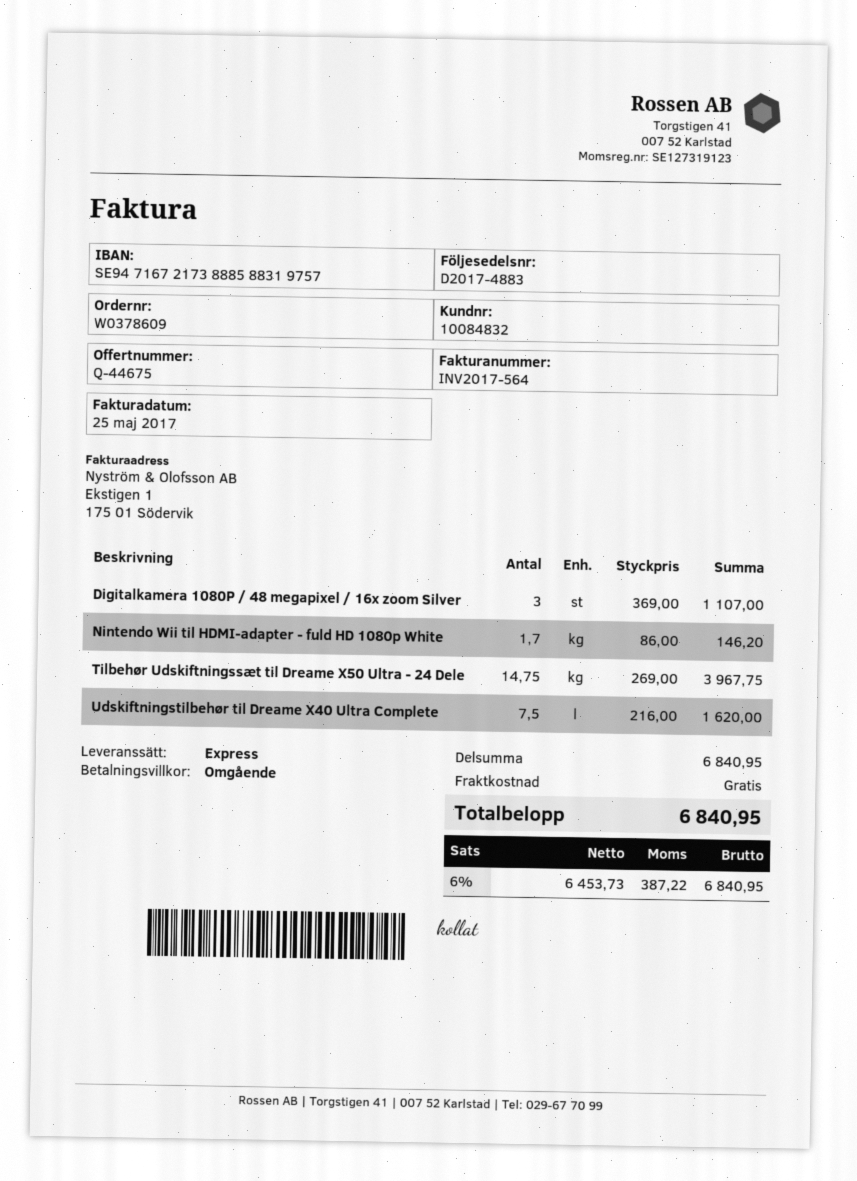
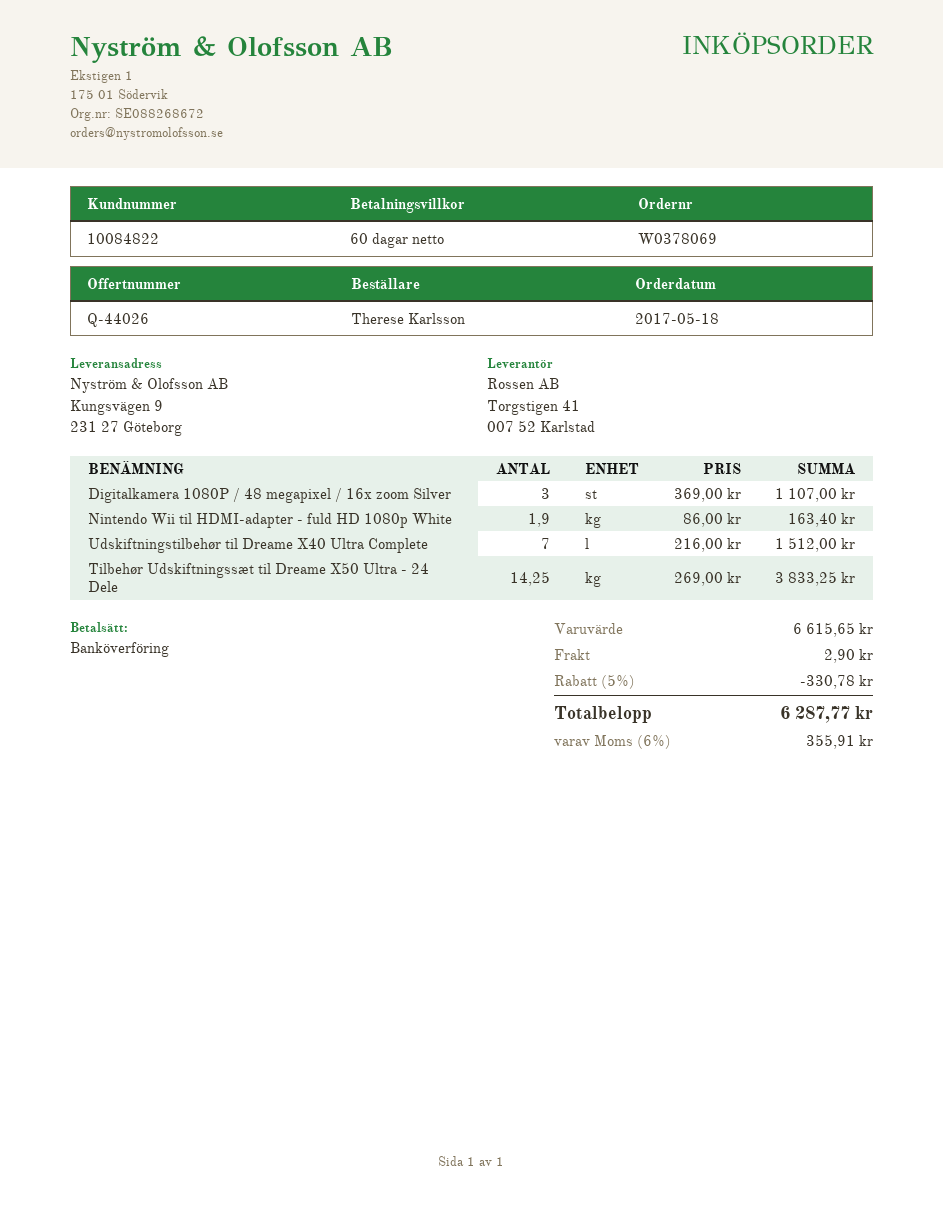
quote number: Q-44675 -> Q-44026
order number: W0378609 -> W0378069
payment terms: on receipt -> 60 days
customer number: 10084832 -> 10084822
Nintendo Wii til HDMI-adapter - fuld HD 1080p White: 1.7 x 86.00 = 146.20 -> 1.9 x 86.00 = 163.40
Tilbehør Udskiftningssæt til Dreame X50 Ultra - 24 Dele: 14.75 x 269.00 = 3967.75 -> 14.25 x 269.00 = 3833.25
Udskiftningstilbehør til Dreame X40 Ultra Complete: 7.5 x 216.00 = 1620.00 -> 7 x 216.00 = 1512.00
subtotal: 6840.95 -> 6615.65
discount: none -> 5% = 330.78
shipping: 0.00 -> 2.90
tax: 6% = 387.22 -> 6% = 355.91
total: 6840.95 -> 6287.77

